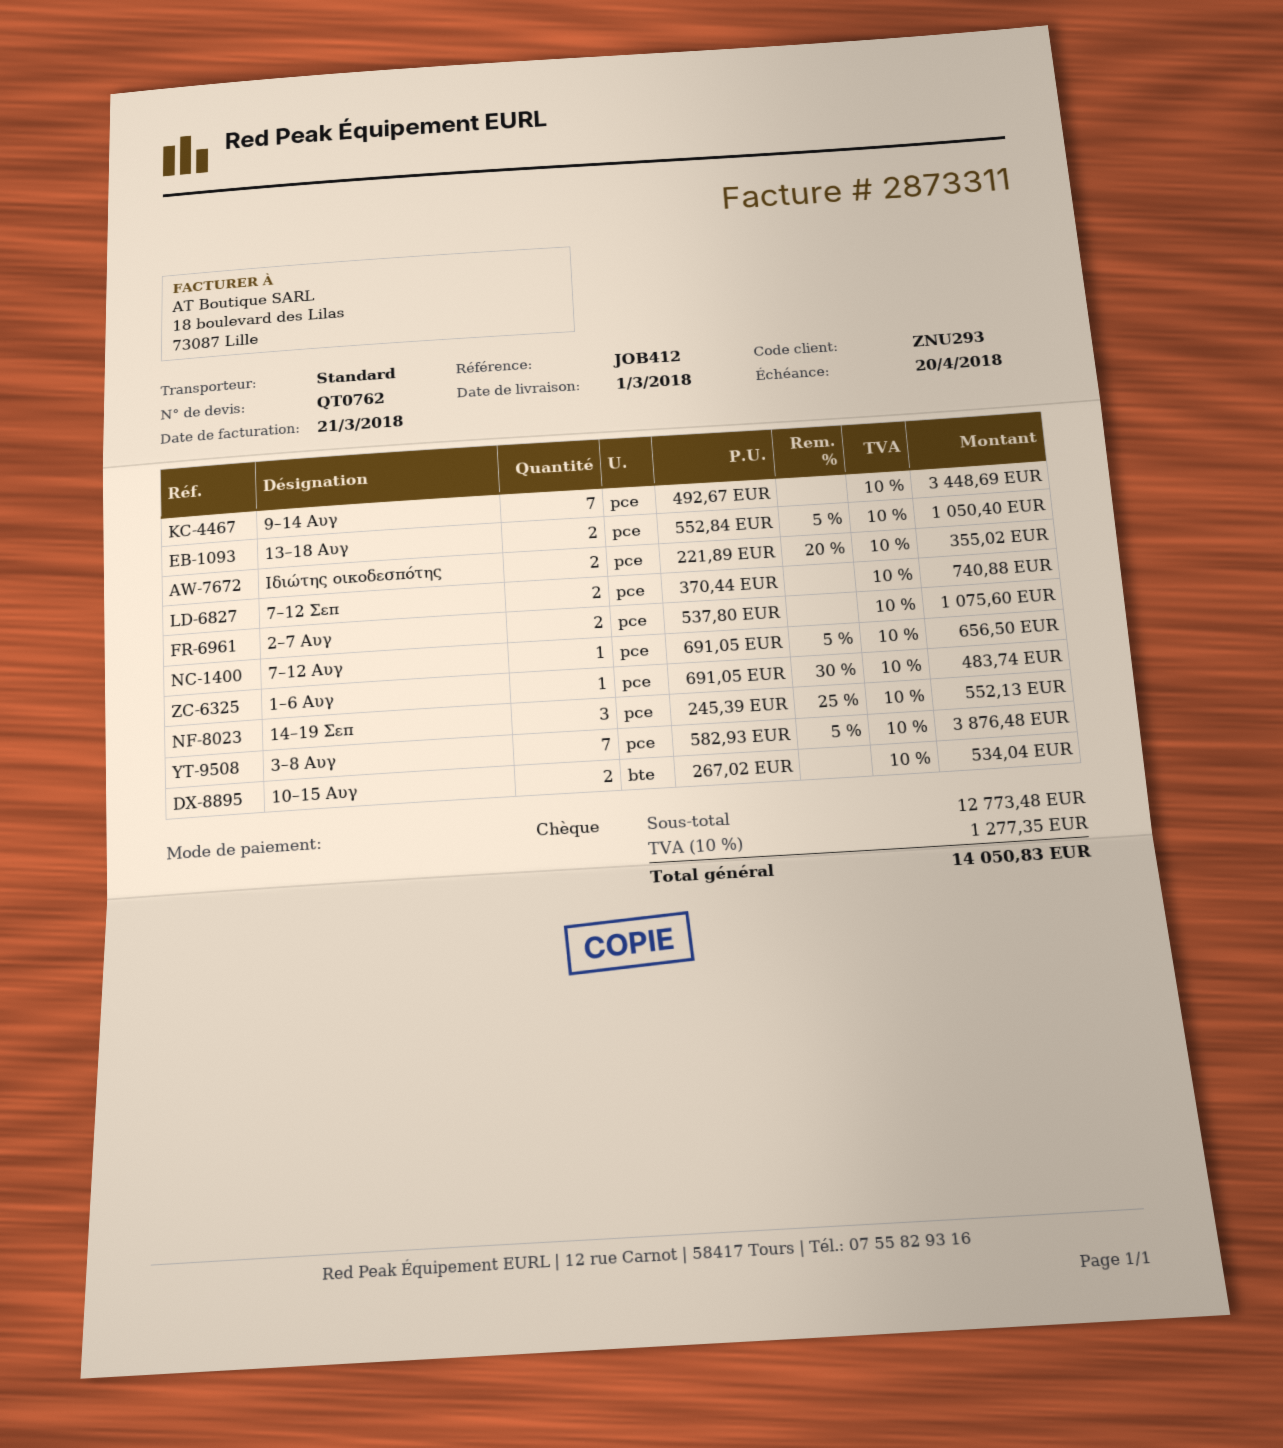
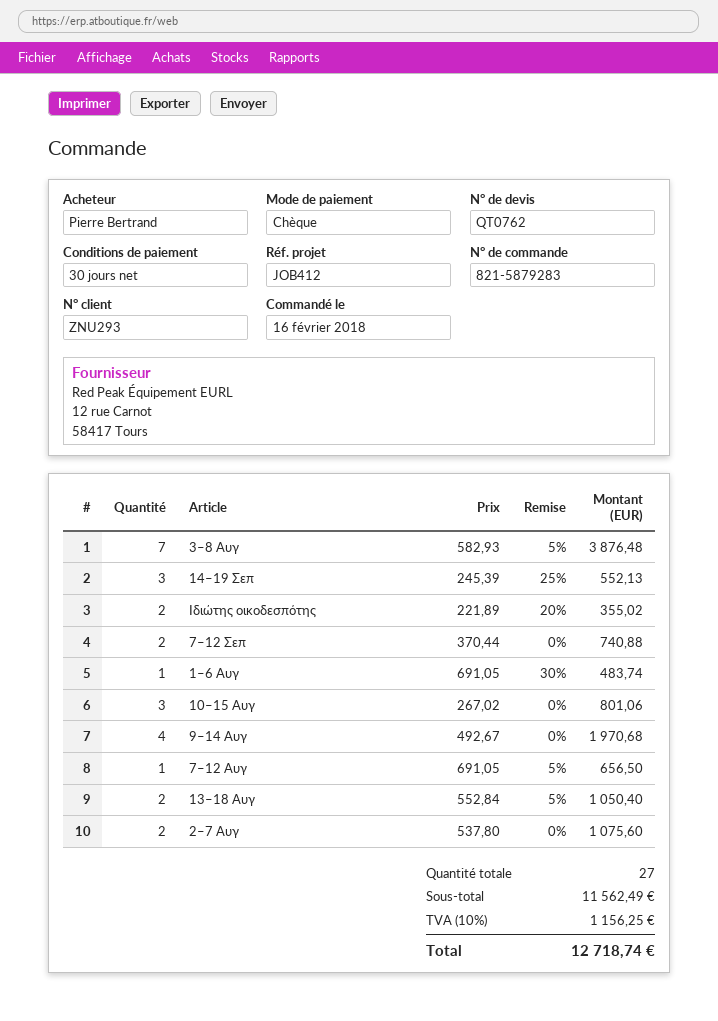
9–14 Αυγ: 7 x 492.67 = 3448.69 -> 4 x 492.67 = 1970.68
10–15 Αυγ: 2 x 267.02 = 534.04 -> 3 x 267.02 = 801.06
subtotal: 12773.48 -> 11562.49
tax: 10% = 1277.35 -> 10% = 1156.25
total: 14050.83 -> 12718.74

